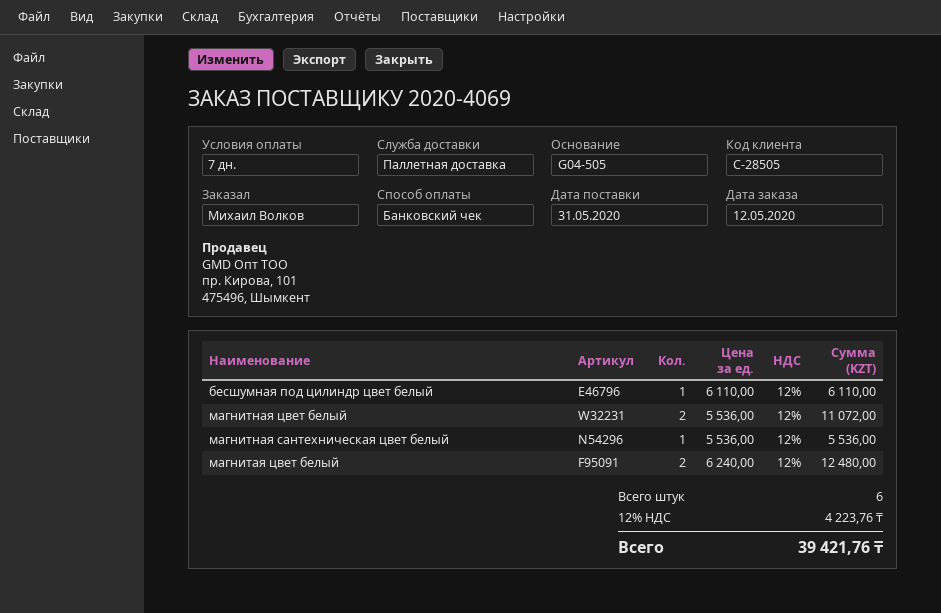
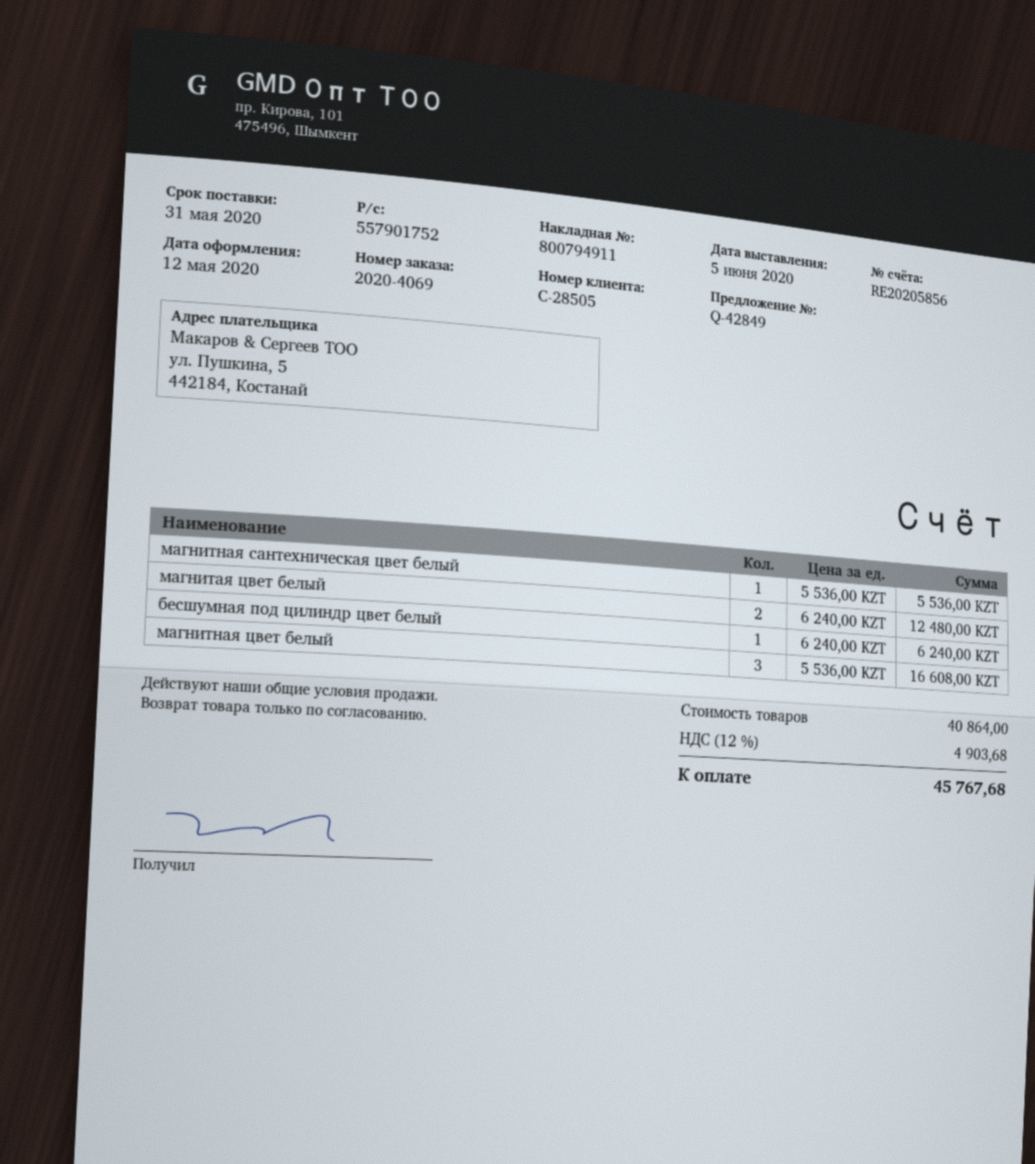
бесшумная под цилиндр цвет белый: 1 x 6110.00 = 6110.00 -> 1 x 6240.00 = 6240.00
магнитная цвет белый: 2 x 5536.00 = 11072.00 -> 3 x 5536.00 = 16608.00
tax: 12% = 4223.76 -> 12% = 4903.68
total: 39421.76 -> 45767.68

